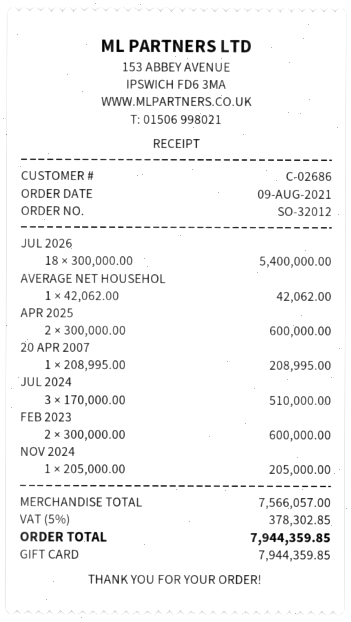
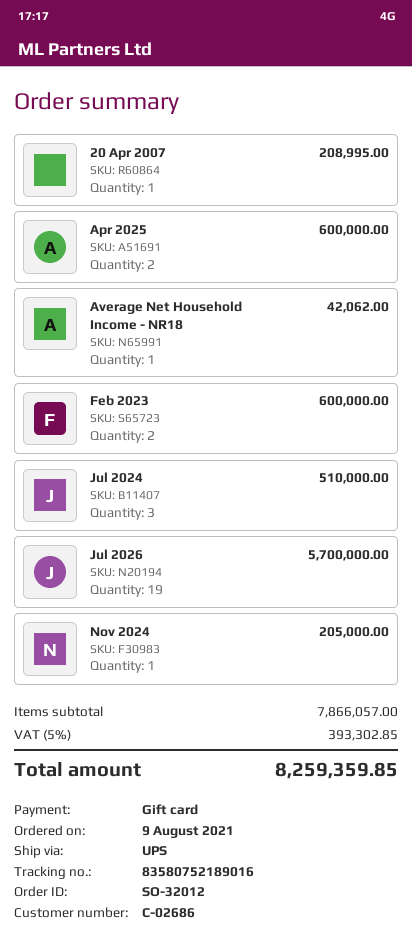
JUL 2026: 18 for 5400000.00 -> 19 for 5700000.00
subtotal: 7566057.00 -> 7866057.00
tax: 5% = 378302.85 -> 5% = 393302.85
total: 7944359.85 -> 8259359.85

